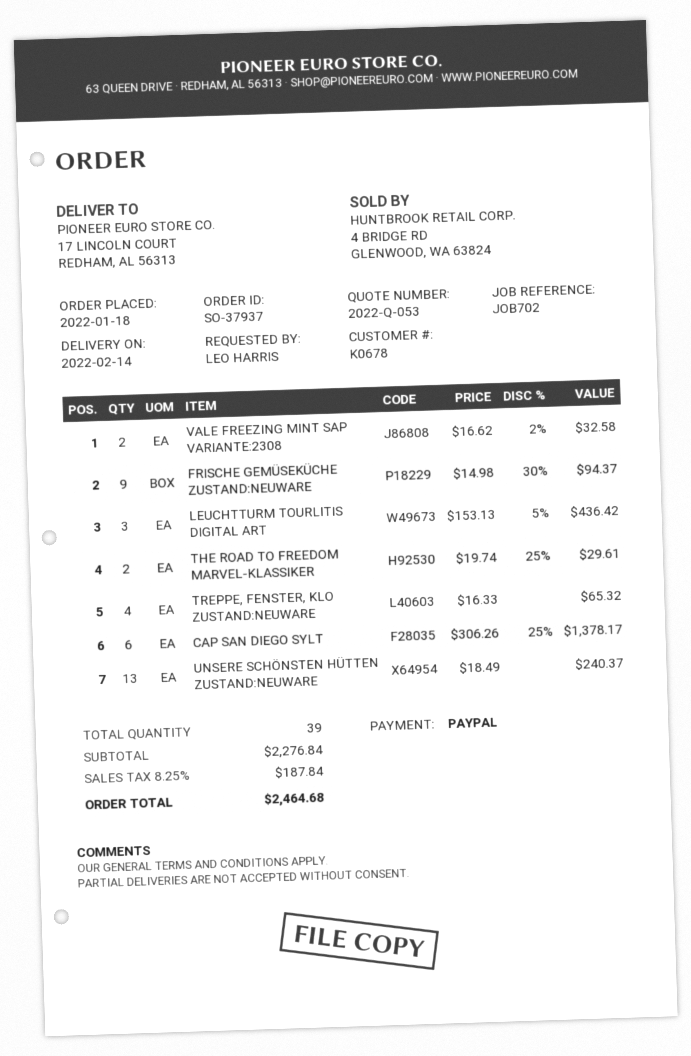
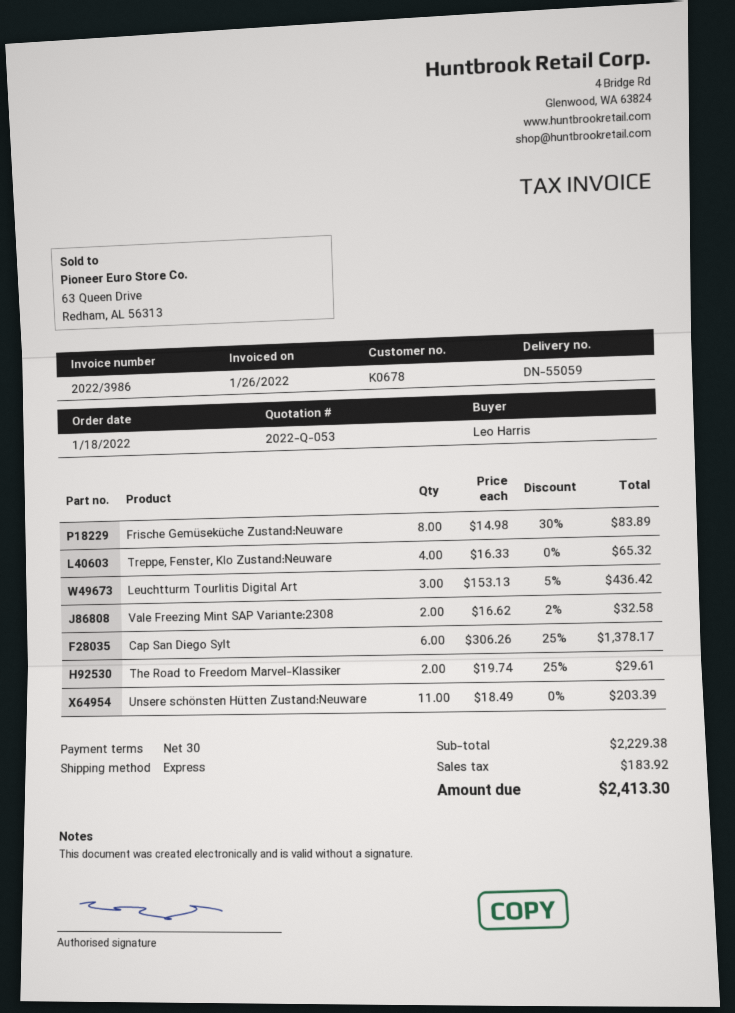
FRISCHE GEMÜSEKÜCHE ZUSTAND:NEUWARE: 9 x 14.98 - 30% = 94.37 -> 8 x 14.98 - 30% = 83.89
UNSERE SCHÖNSTEN HÜTTEN ZUSTAND:NEUWARE: 13 x 18.49 = 240.37 -> 11 x 18.49 = 203.39
subtotal: 2276.84 -> 2229.38
tax: 187.84 -> 183.92
total: 2464.68 -> 2413.30

